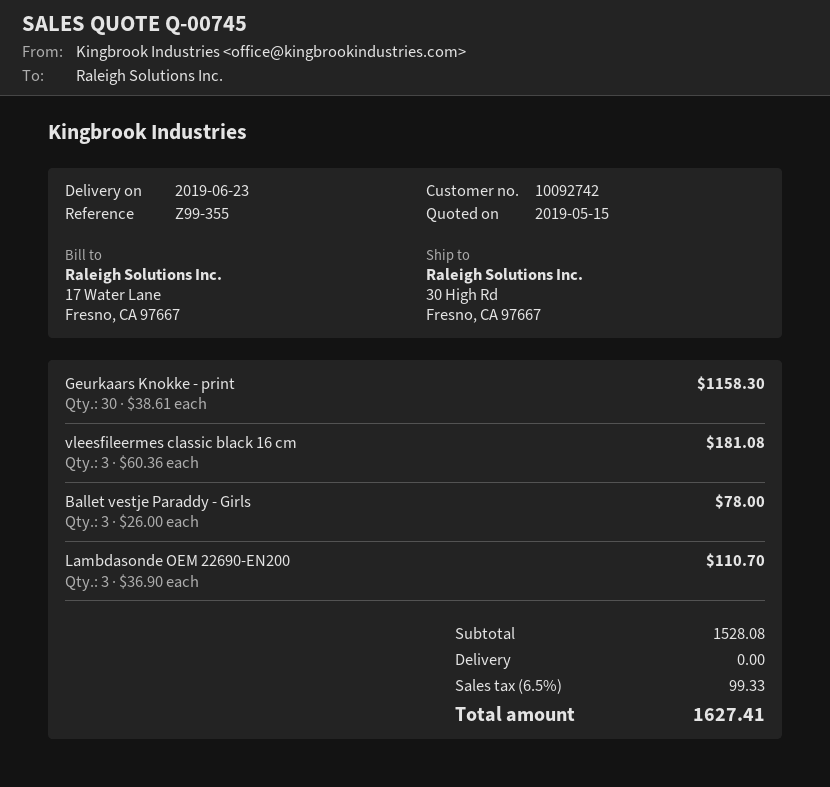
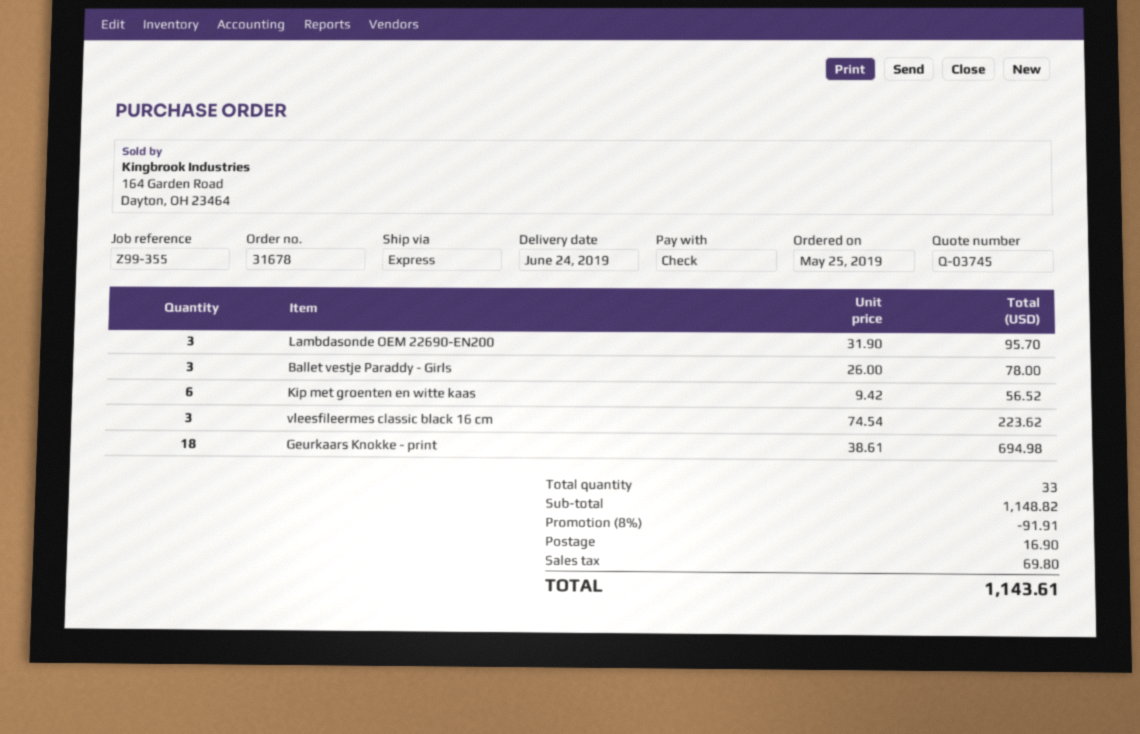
quote number: Q-00745 -> Q-03745
delivery date: 2019-06-23 -> 2019-06-24
Geurkaars Knokke - print: 30 x 38.61 = 1158.30 -> 18 x 38.61 = 694.98
vleesfileermes classic black 16 cm: 3 x 60.36 = 181.08 -> 3 x 74.54 = 223.62
Lambdasonde OEM 22690-EN200: 3 x 36.90 = 110.70 -> 3 x 31.90 = 95.70
Kip met groenten en witte kaas: none -> 6 x 9.42 = 56.52
subtotal: 1528.08 -> 1148.82
discount: none -> 8% = 91.91
shipping: 0.00 -> 16.90
tax: 99.33 -> 69.80
total: 1627.41 -> 1143.61

